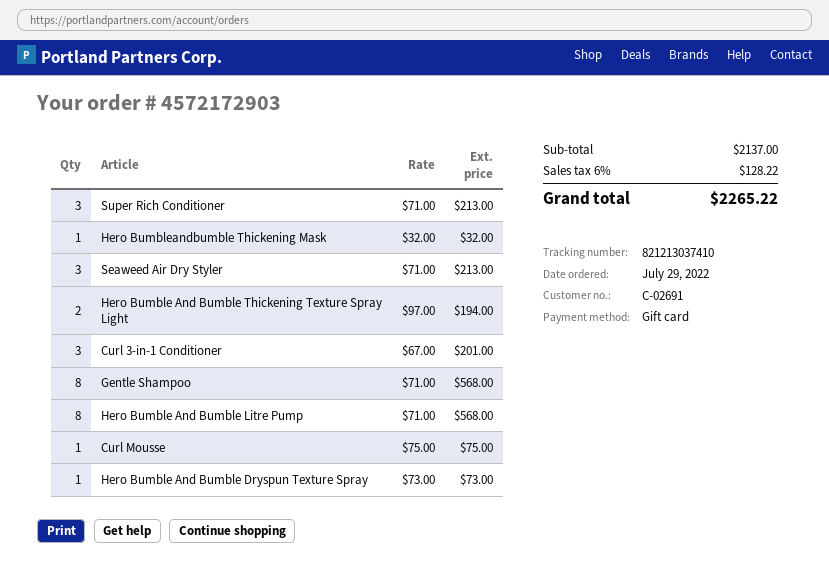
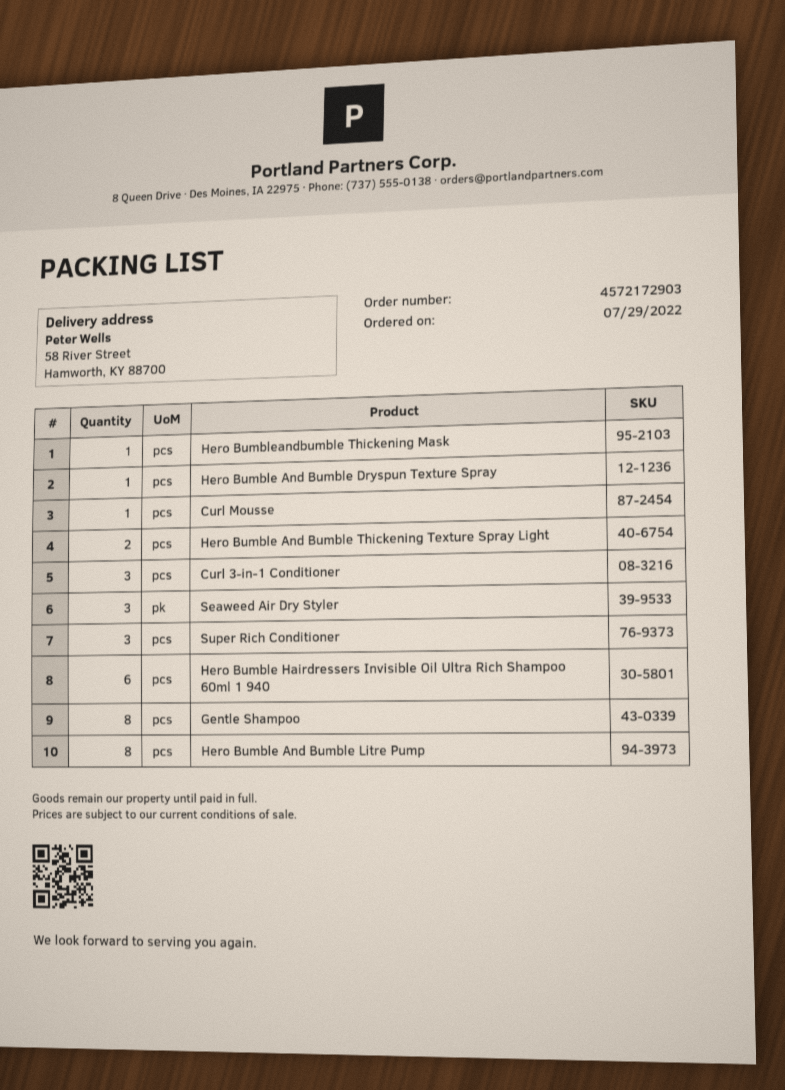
Hero Bumble Hairdressers Invisible Oil Ultra Rich Shampoo 60ml 1 940: none -> 6

